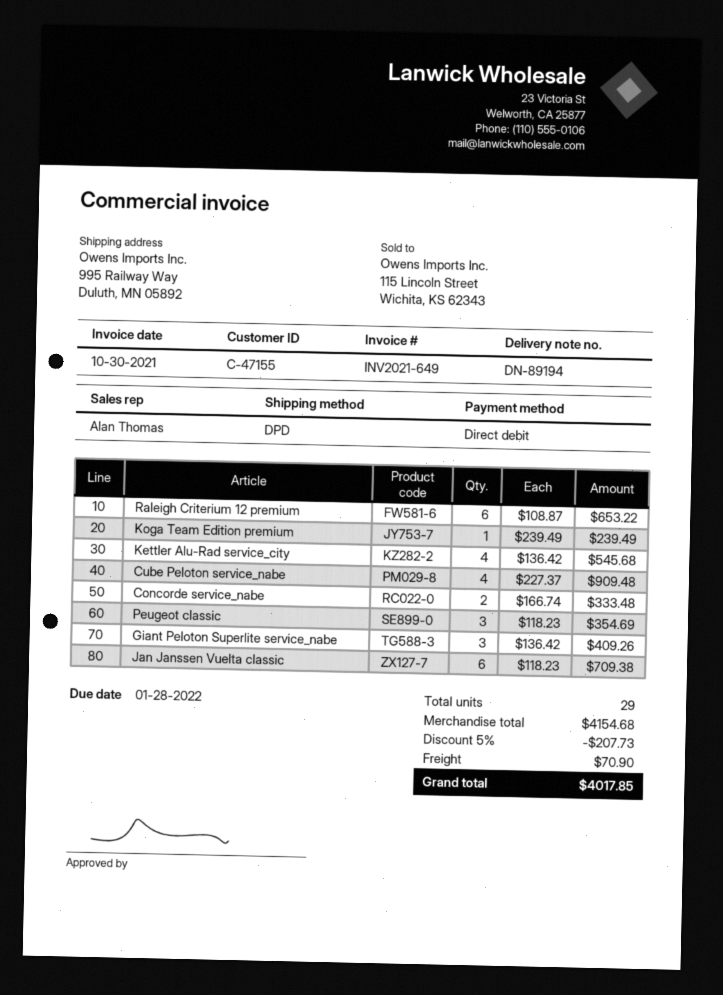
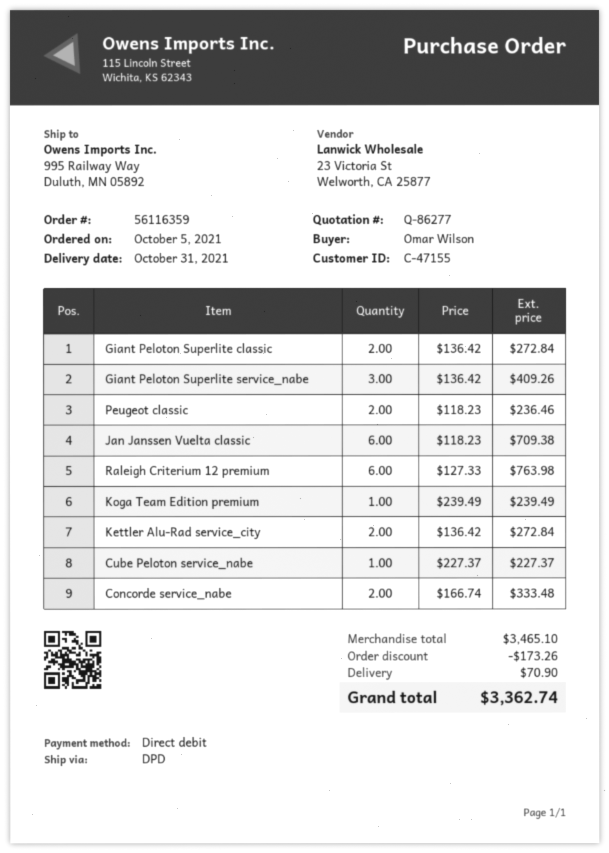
Raleigh Criterium 12 premium: 6 x 108.87 = 653.22 -> 6 x 127.33 = 763.98
Kettler Alu-Rad service_city: 4 x 136.42 = 545.68 -> 2 x 136.42 = 272.84
Cube Peloton service_nabe: 4 x 227.37 = 909.48 -> 1 x 227.37 = 227.37
Peugeot classic: 3 x 118.23 = 354.69 -> 2 x 118.23 = 236.46
Giant Peloton Superlite classic: none -> 2 x 136.42 = 272.84
subtotal: 4154.68 -> 3465.10
discount: 207.73 -> 173.26
total: 4017.85 -> 3362.74

